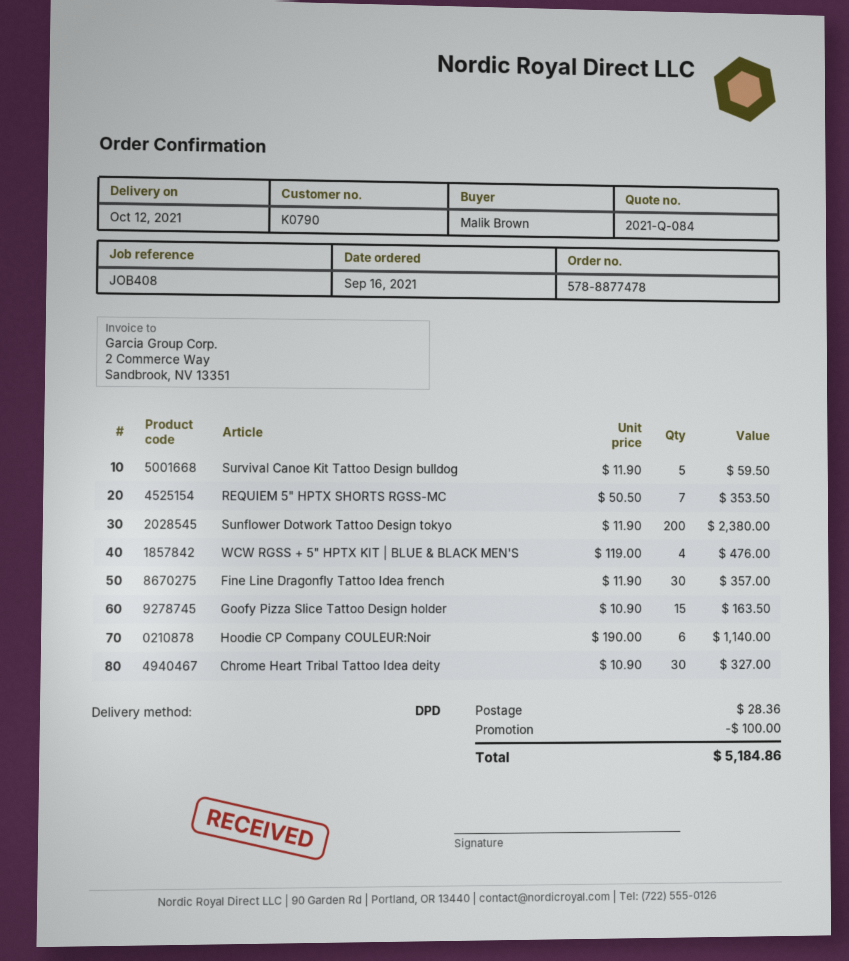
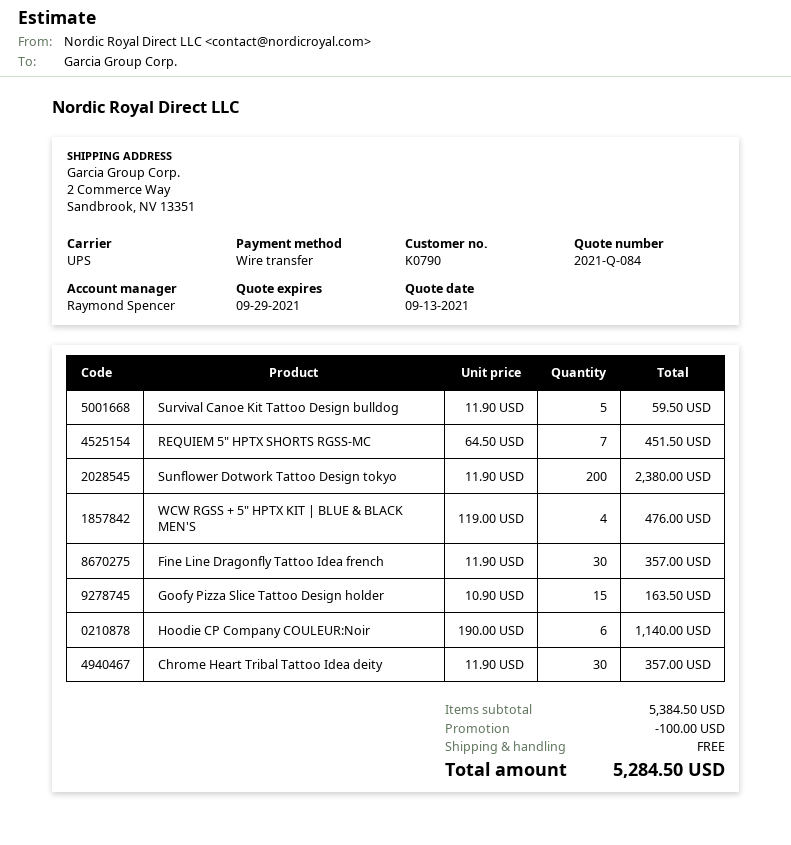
shipping method: DPD -> UPS
REQUIEM 5" HPTX SHORTS RGSS-MC: 7 x 50.50 = 353.50 -> 7 x 64.50 = 451.50
Chrome Heart Tribal Tattoo Idea deity: 30 x 10.90 = 327.00 -> 30 x 11.90 = 357.00
shipping: 28.36 -> 0.00
total: 5184.86 -> 5284.50

